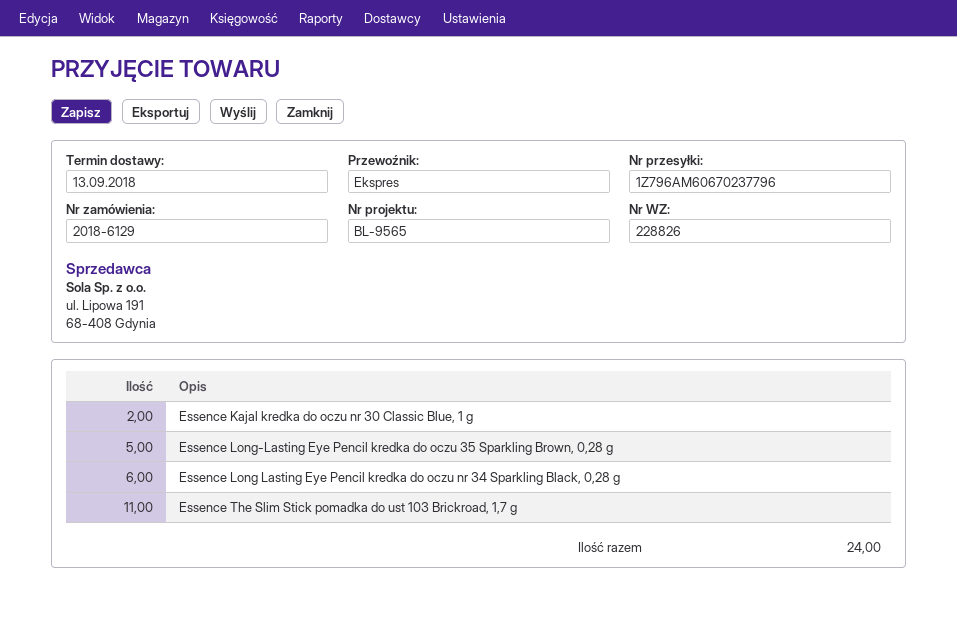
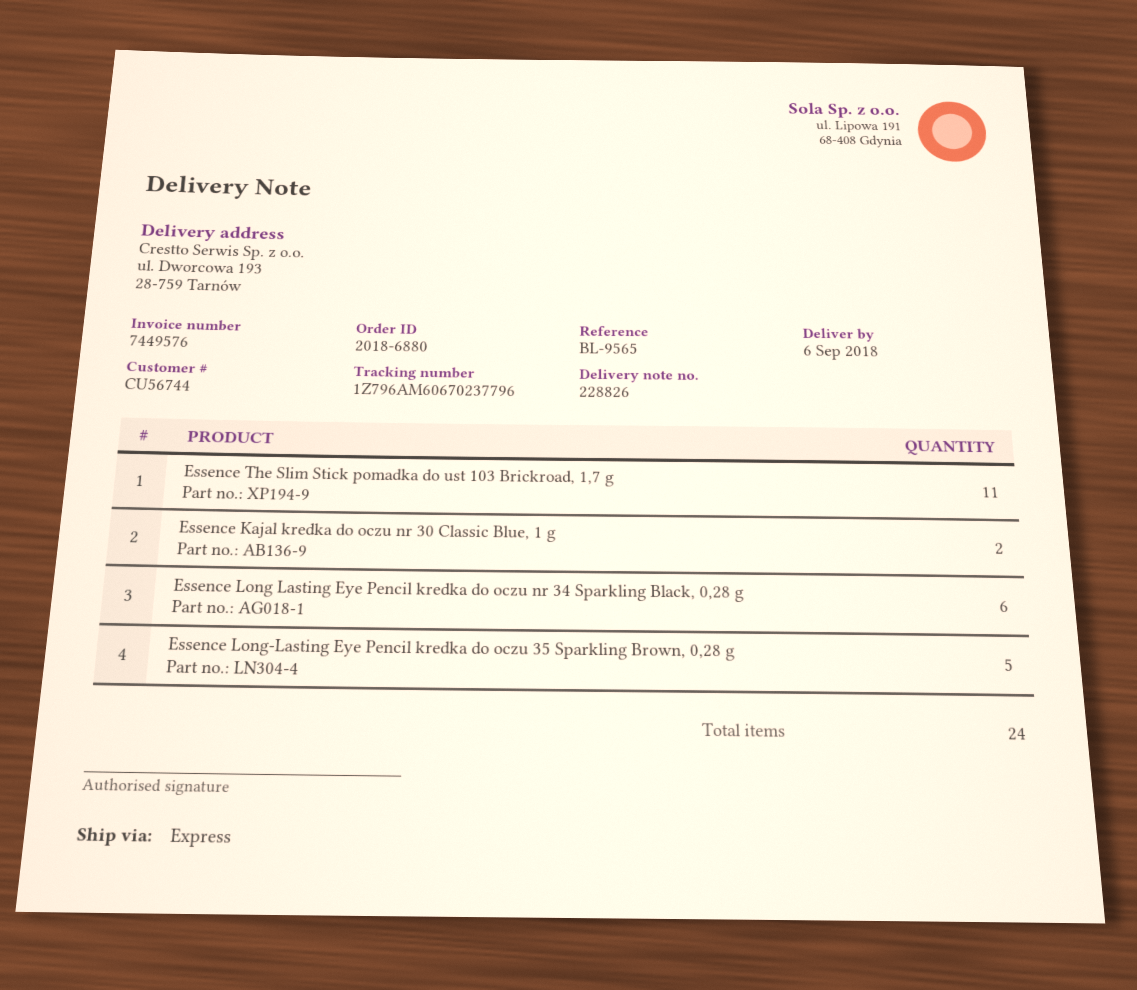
order number: 2018-6129 -> 2018-6880
delivery date: 2018-09-13 -> 2018-09-06

